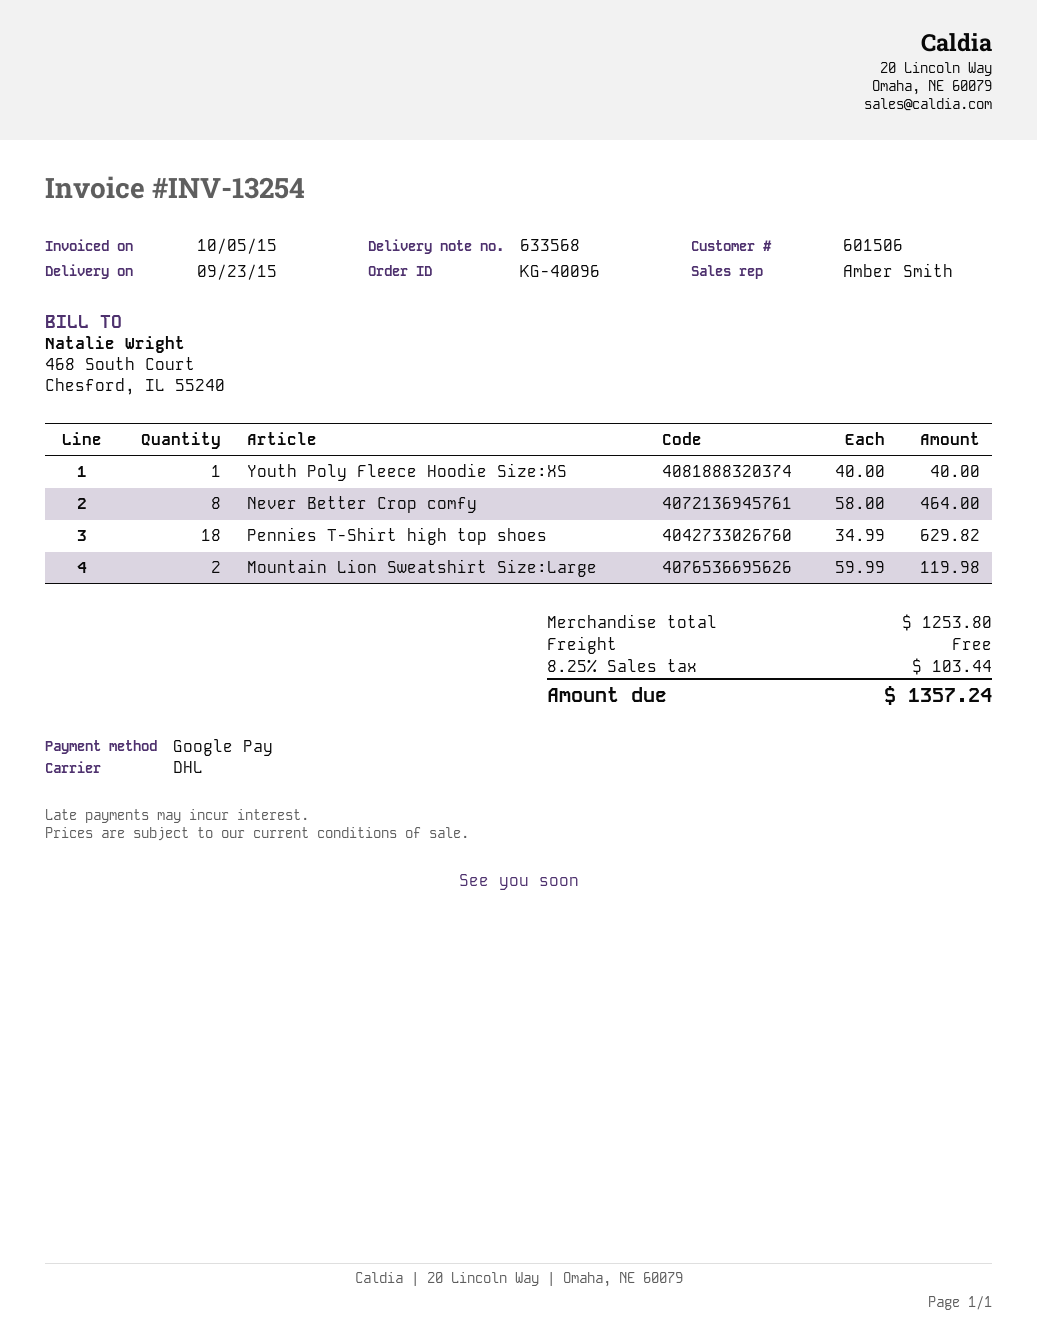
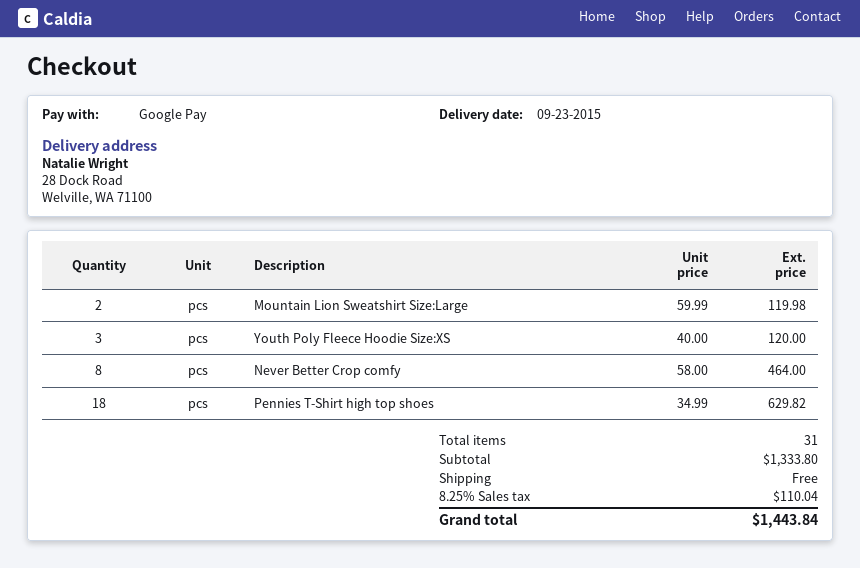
Youth Poly Fleece Hoodie Size:XS: 1 x 40.00 = 40.00 -> 3 x 40.00 = 120.00
subtotal: 1253.80 -> 1333.80
tax: 8.25% = 103.44 -> 8.25% = 110.04
total: 1357.24 -> 1443.84

